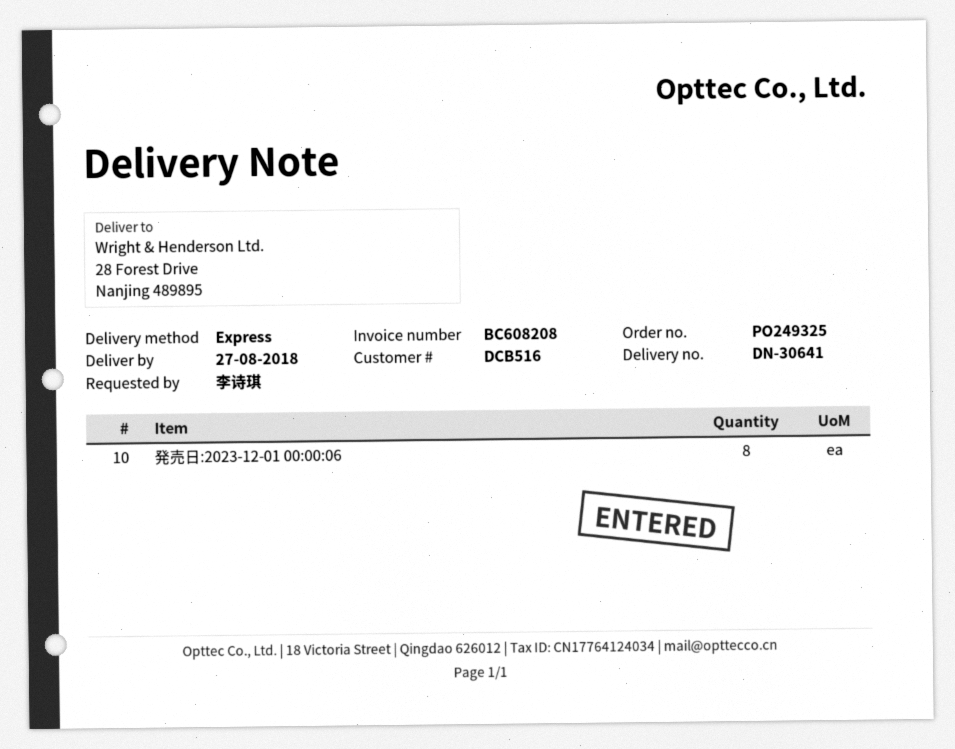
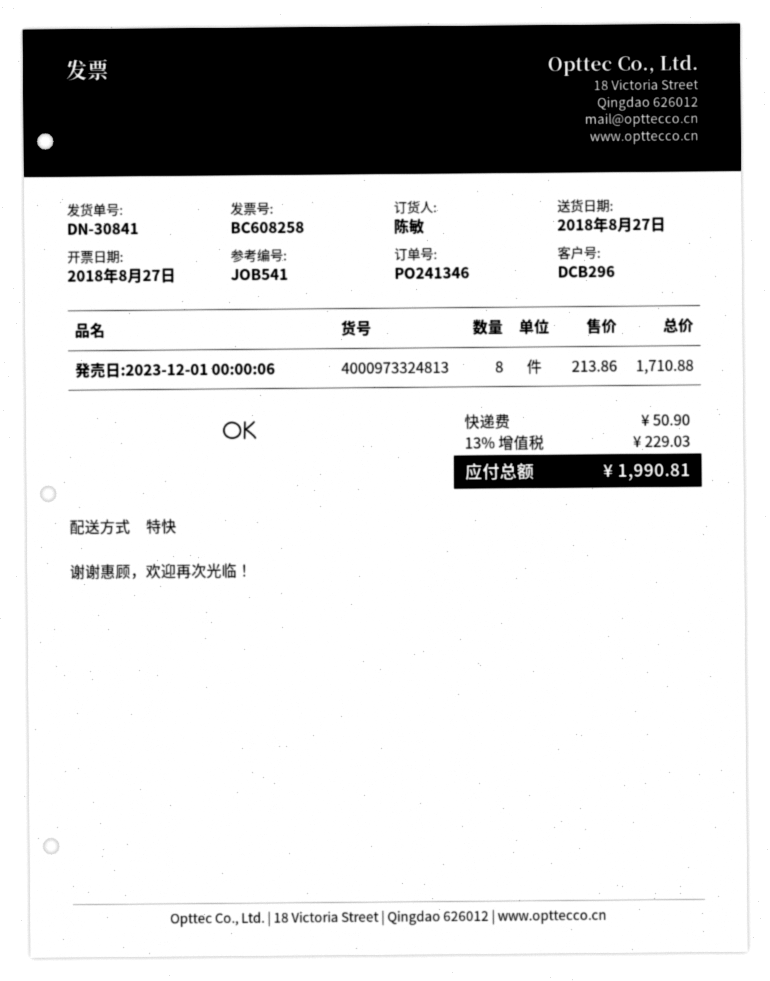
order number: PO249325 -> PO241346
delivery note number: DN-30641 -> DN-30841
invoice number: BC608208 -> BC608258
customer number: DCB516 -> DCB296
ordered by: 李诗琪 -> 陈敏

